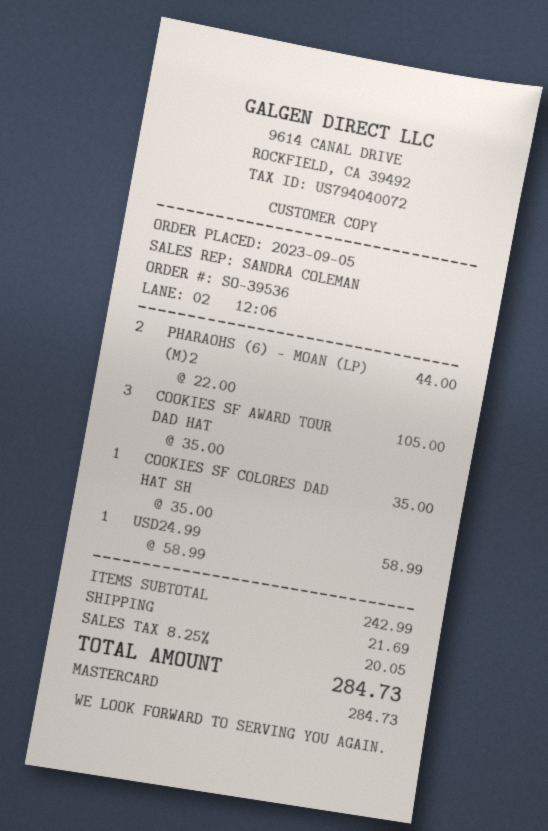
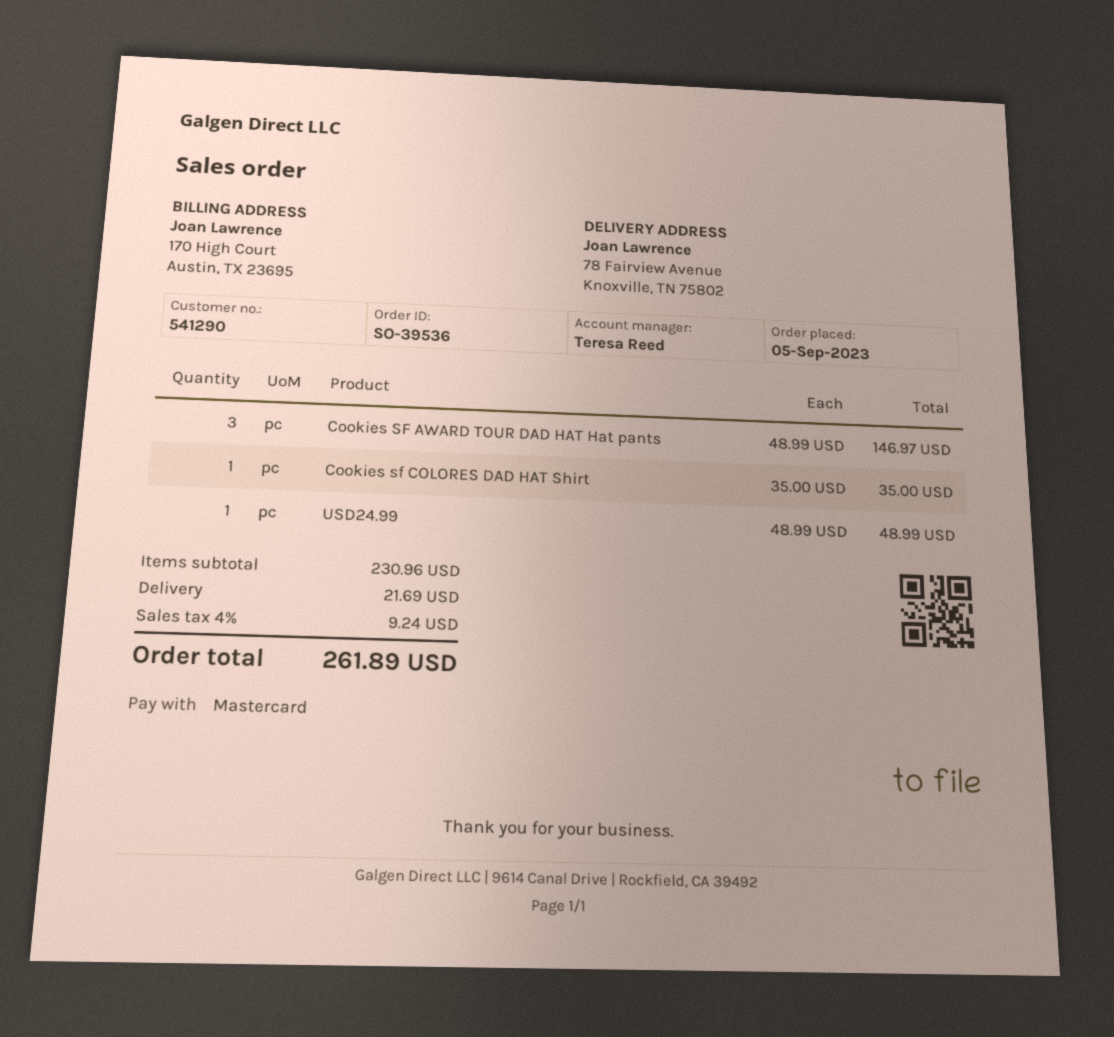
sales rep: SANDRA COLEMAN -> Teresa Reed
PHARAOHS (6) - MOAN (LP) (M)2: 2 x 22.00 = 44.00 -> none
COOKIES SF AWARD TOUR DAD HAT: 3 x 35.00 = 105.00 -> 3 x 48.99 = 146.97
USD24.99: 1 x 58.99 = 58.99 -> 1 x 48.99 = 48.99
subtotal: 242.99 -> 230.96
tax: 8.25% = 20.05 -> 4% = 9.24
total: 284.73 -> 261.89

